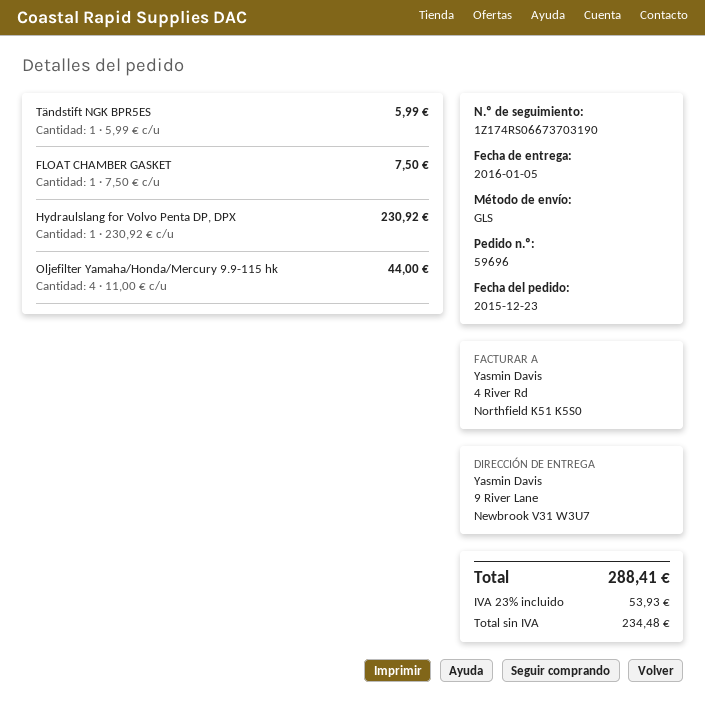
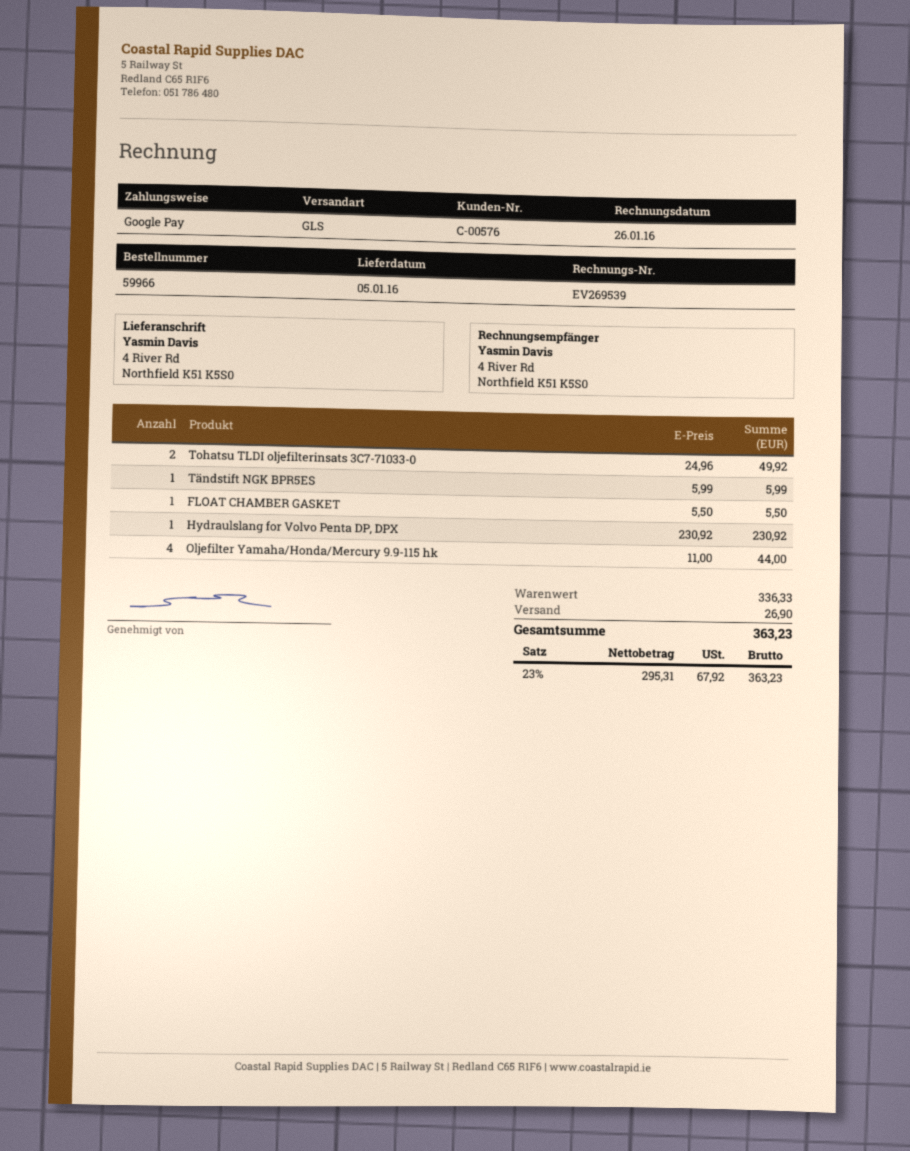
order number: 59696 -> 59966
ship to: 9 River Lane, Newbrook V31 W3U7 -> 4 River Rd, Northfield K51 K5S0
FLOAT CHAMBER GASKET: 1 x 7.50 = 7.50 -> 1 x 5.50 = 5.50
Tohatsu TLDI oljefilterinsats 3C7-71033-0: none -> 2 x 24.96 = 49.92
shipping: none -> 26.90
net: 234.48 -> 295.31
tax: 23% = 53.93 -> 23% = 67.92
total: 288.41 -> 363.23

